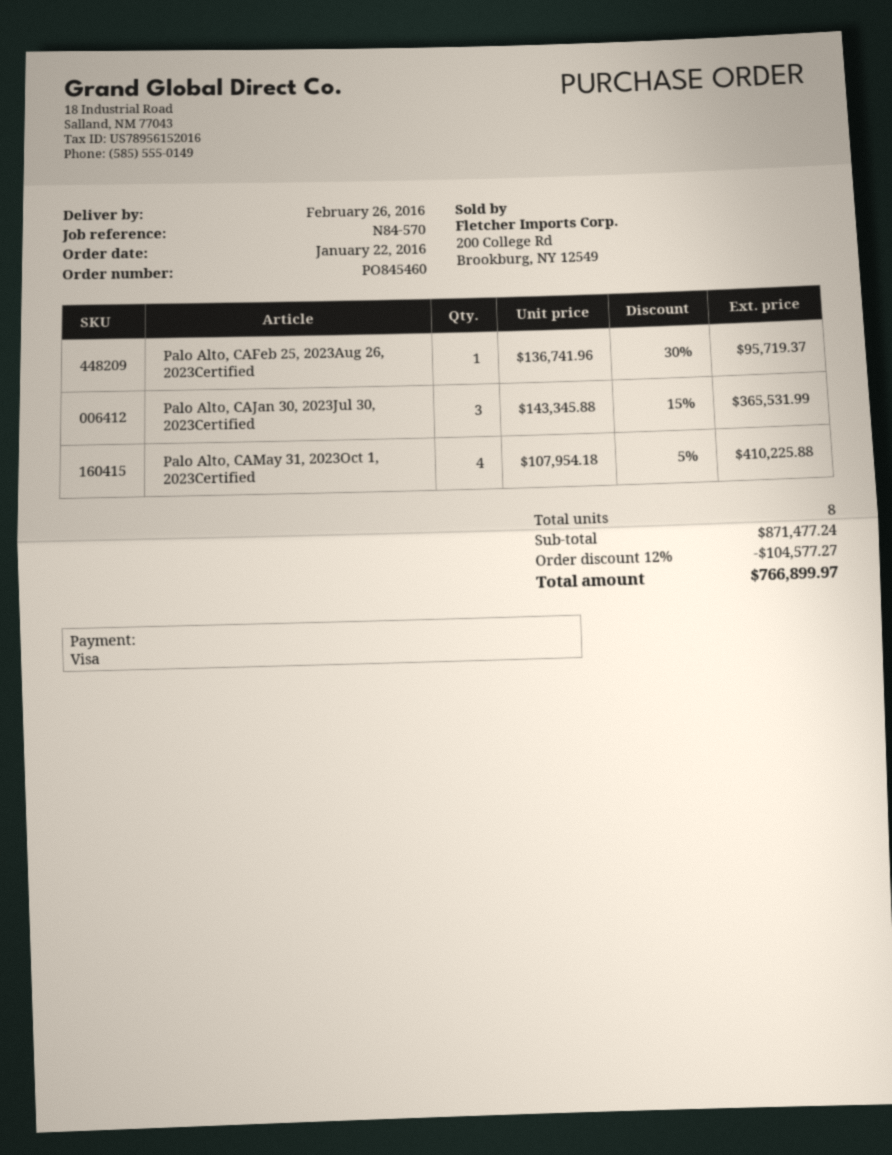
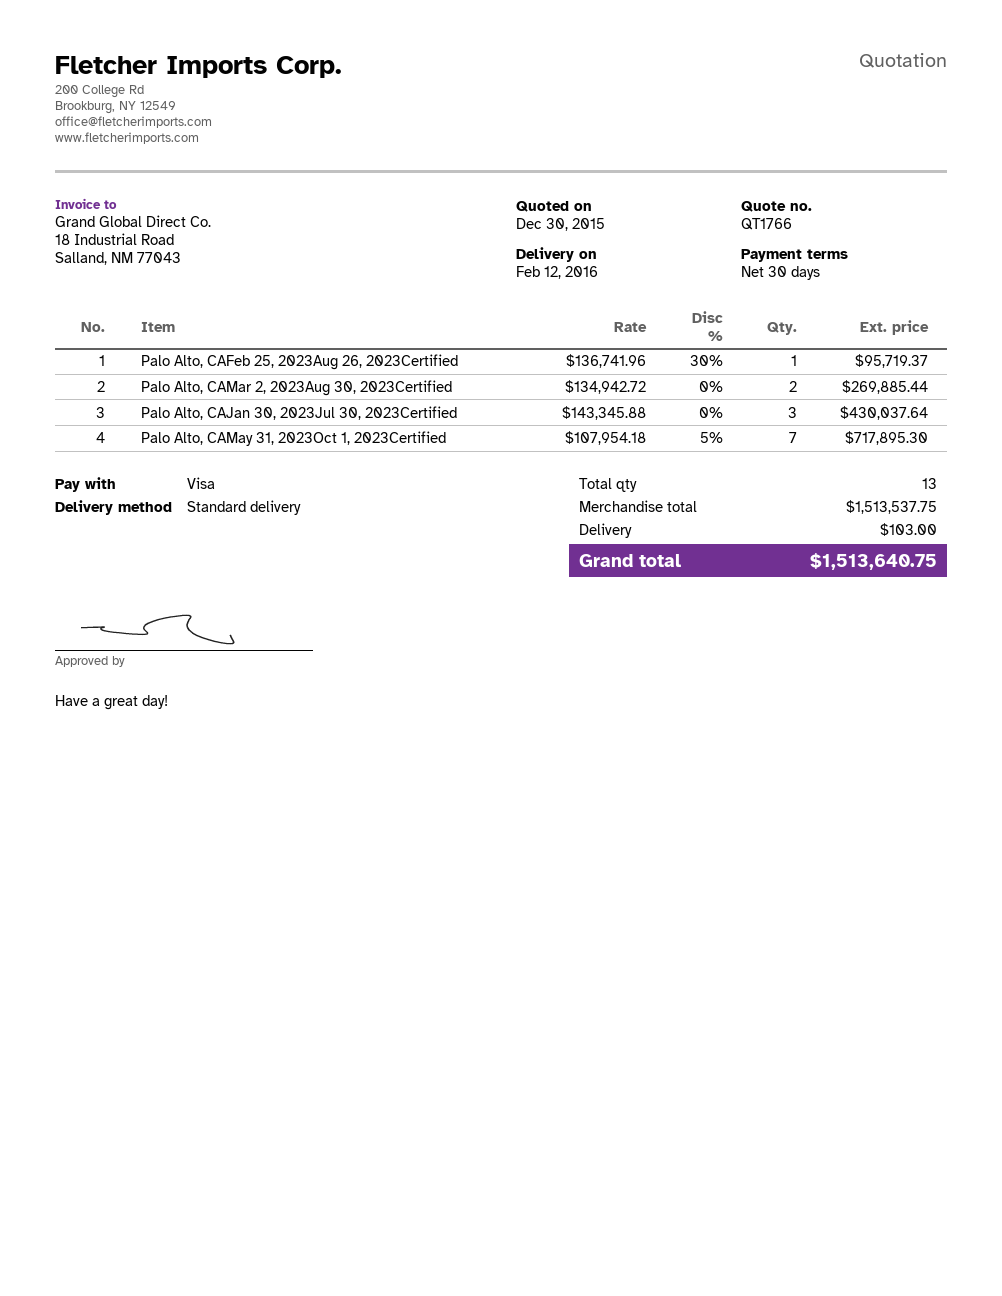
delivery date: 2016-02-26 -> 2016-02-12
Palo Alto, CAJan 30, 2023Jul 30, 2023Certified: 3 x 143345.88 - 15% = 365531.99 -> 3 x 143345.88 = 430037.64
Palo Alto, CAMay 31, 2023Oct 1, 2023Certified: 4 x 107954.18 - 5% = 410225.88 -> 7 x 107954.18 - 5% = 717895.30
Palo Alto, CAMar 2, 2023Aug 30, 2023Certified: none -> 2 x 134942.72 = 269885.44
total quantity: 8 -> 13
subtotal: 871477.24 -> 1513537.75
discount: 12% = 104577.27 -> none
shipping: none -> 103.00
total: 766899.97 -> 1513640.75

